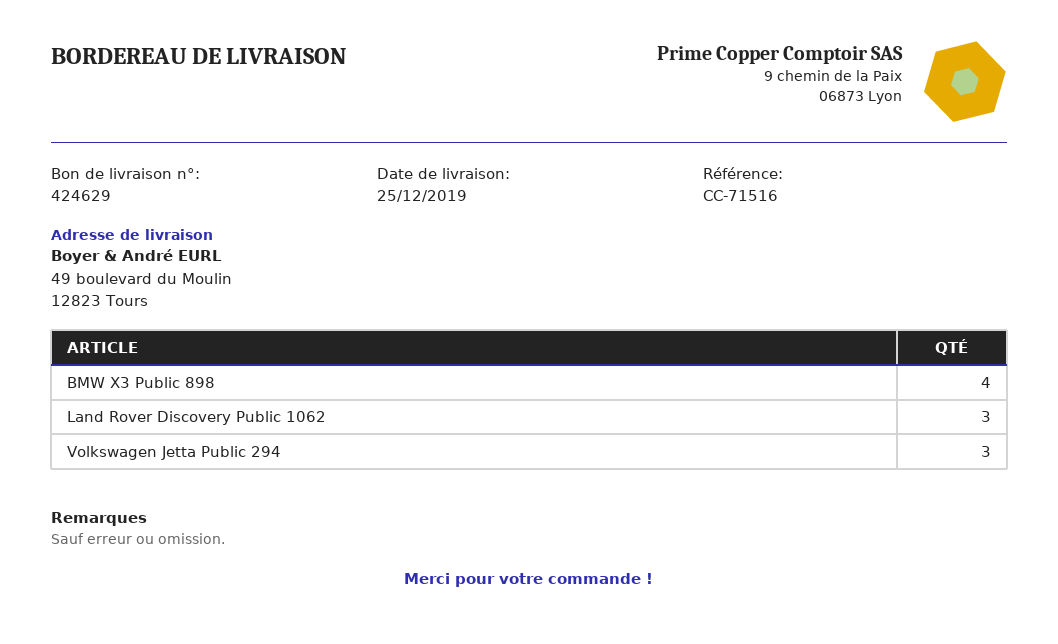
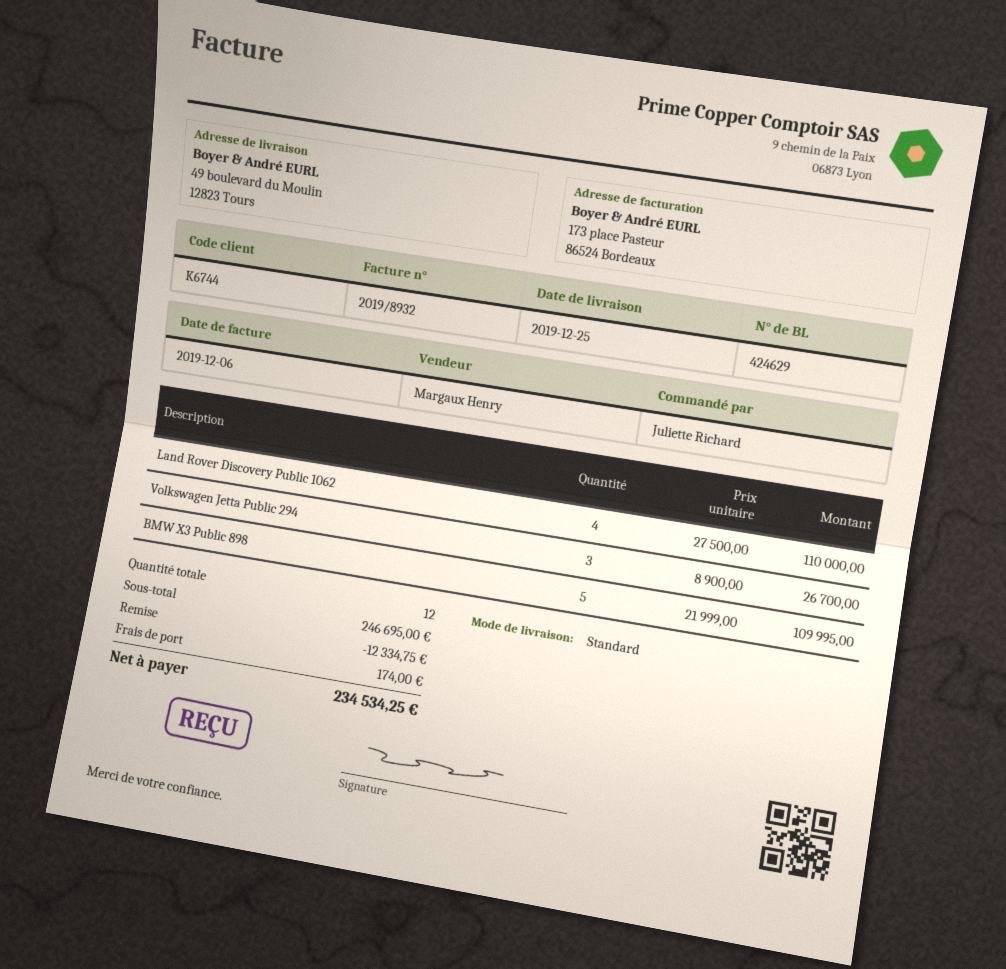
BMW X3 Public 898: 4 -> 5
Land Rover Discovery Public 1062: 3 -> 4

